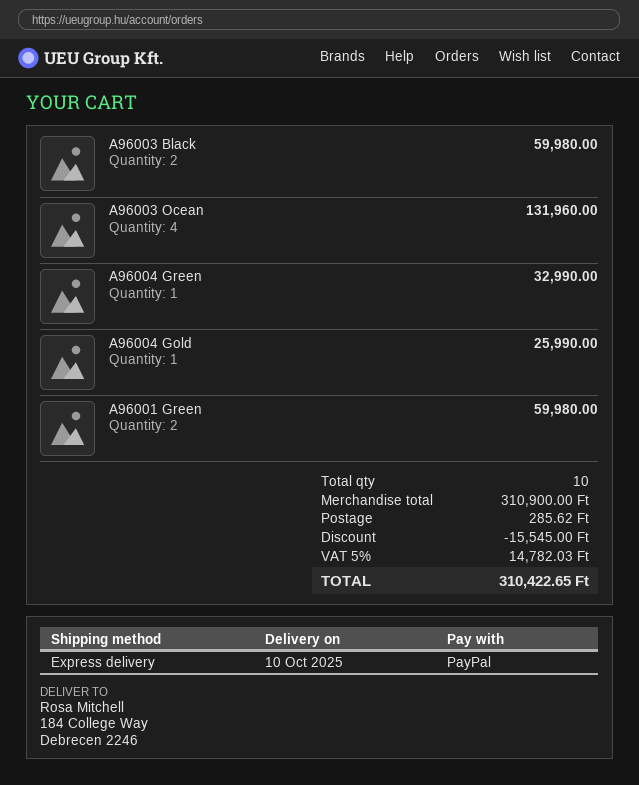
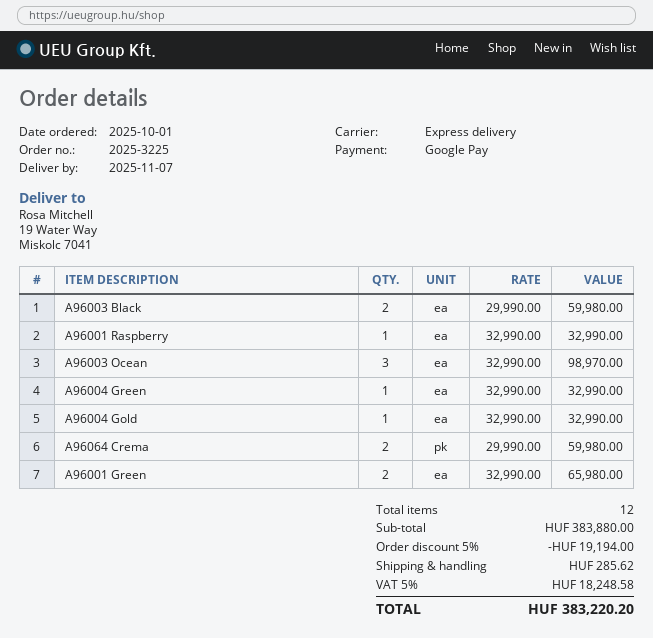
delivery date: 2025-10-10 -> 2025-11-07
payment method: PayPal -> Google Pay
ship to: 184 College Way, Debrecen 2246 -> 19 Water Way, Miskolc 7041
A96003 Ocean: 4 for 131960.00 -> 3 for 98970.00
A96004 Gold: 1 for 25990.00 -> 1 for 32990.00
A96001 Green: 2 for 59980.00 -> 2 for 65980.00
A96001 Raspberry: none -> 1 for 32990.00
A96064 Crema: none -> 2 for 59980.00
total quantity: 10 -> 12
subtotal: 310900.00 -> 383880.00
discount: 15545.00 -> 19194.00
tax: 5% = 14782.03 -> 5% = 18248.58
total: 310422.65 -> 383220.20

